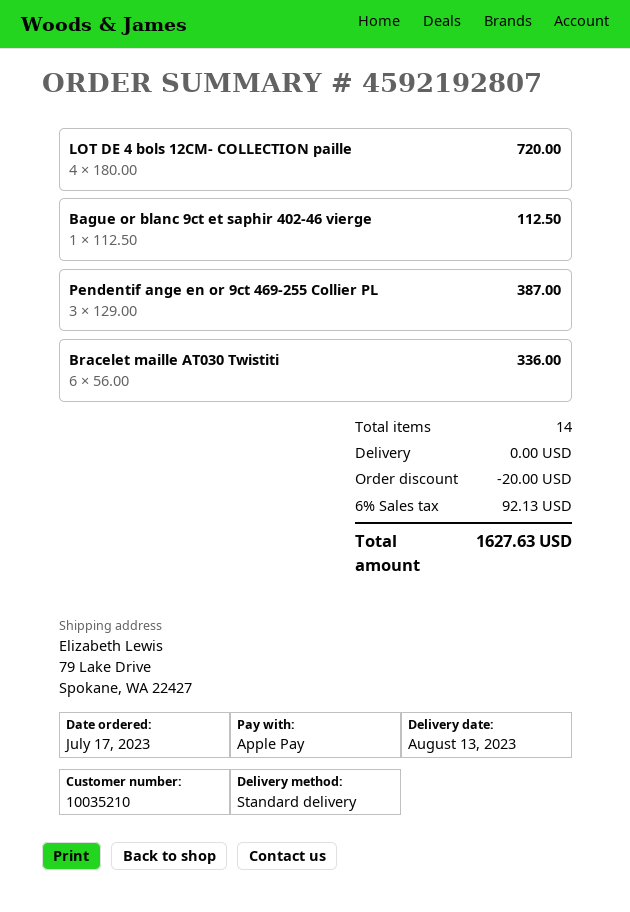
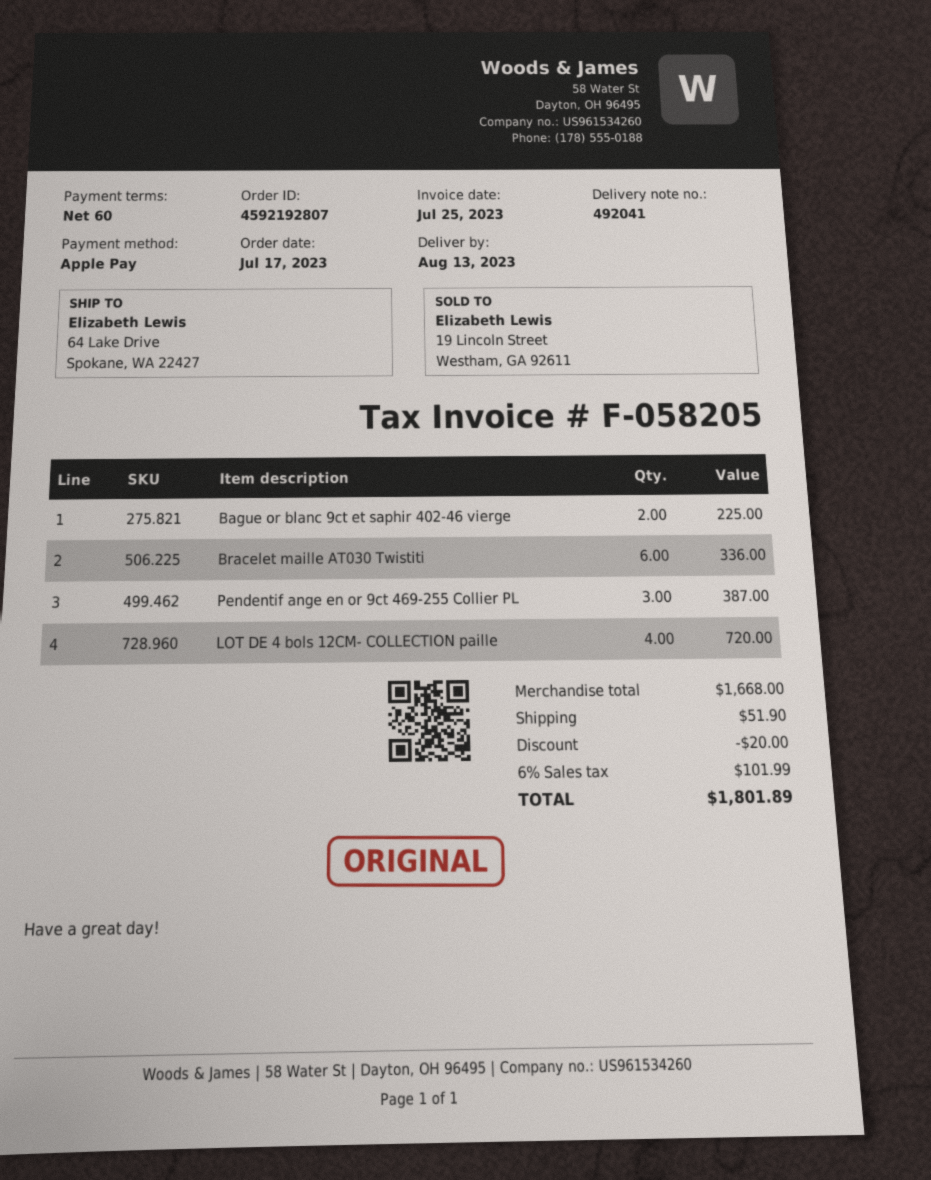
ship to: 79 Lake Drive, Spokane, WA 22427 -> 64 Lake Drive, Spokane, WA 22427
Bague or blanc 9ct et saphir 402-46 vierge: 1 for 112.50 -> 2 for 225.00
shipping: 0.00 -> 51.90
tax: 6% = 92.13 -> 6% = 101.99
total: 1627.63 -> 1801.89

